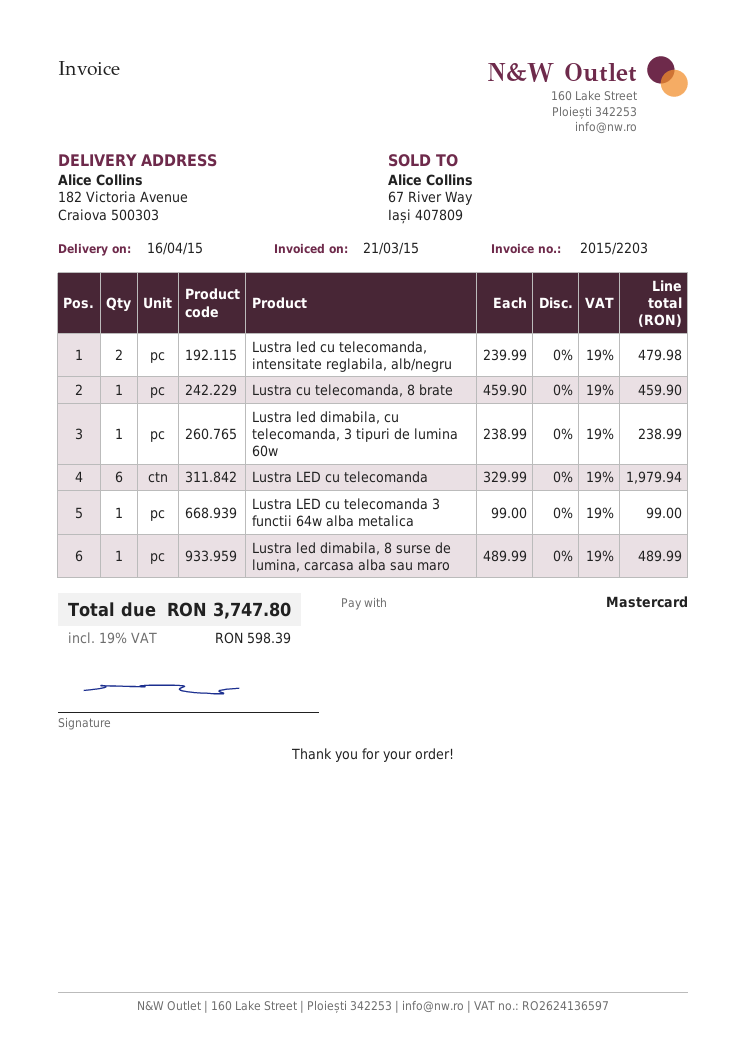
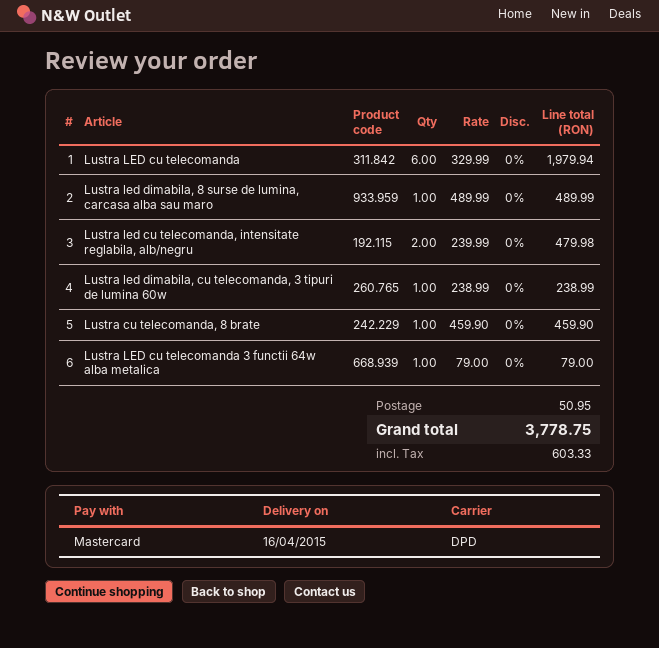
Lustra LED cu telecomanda 3 functii 64w alba metalica: 1 x 99.00 = 99.00 -> 1 x 79.00 = 79.00
shipping: none -> 50.95
tax: 598.39 -> 603.33
total: 3747.80 -> 3778.75

